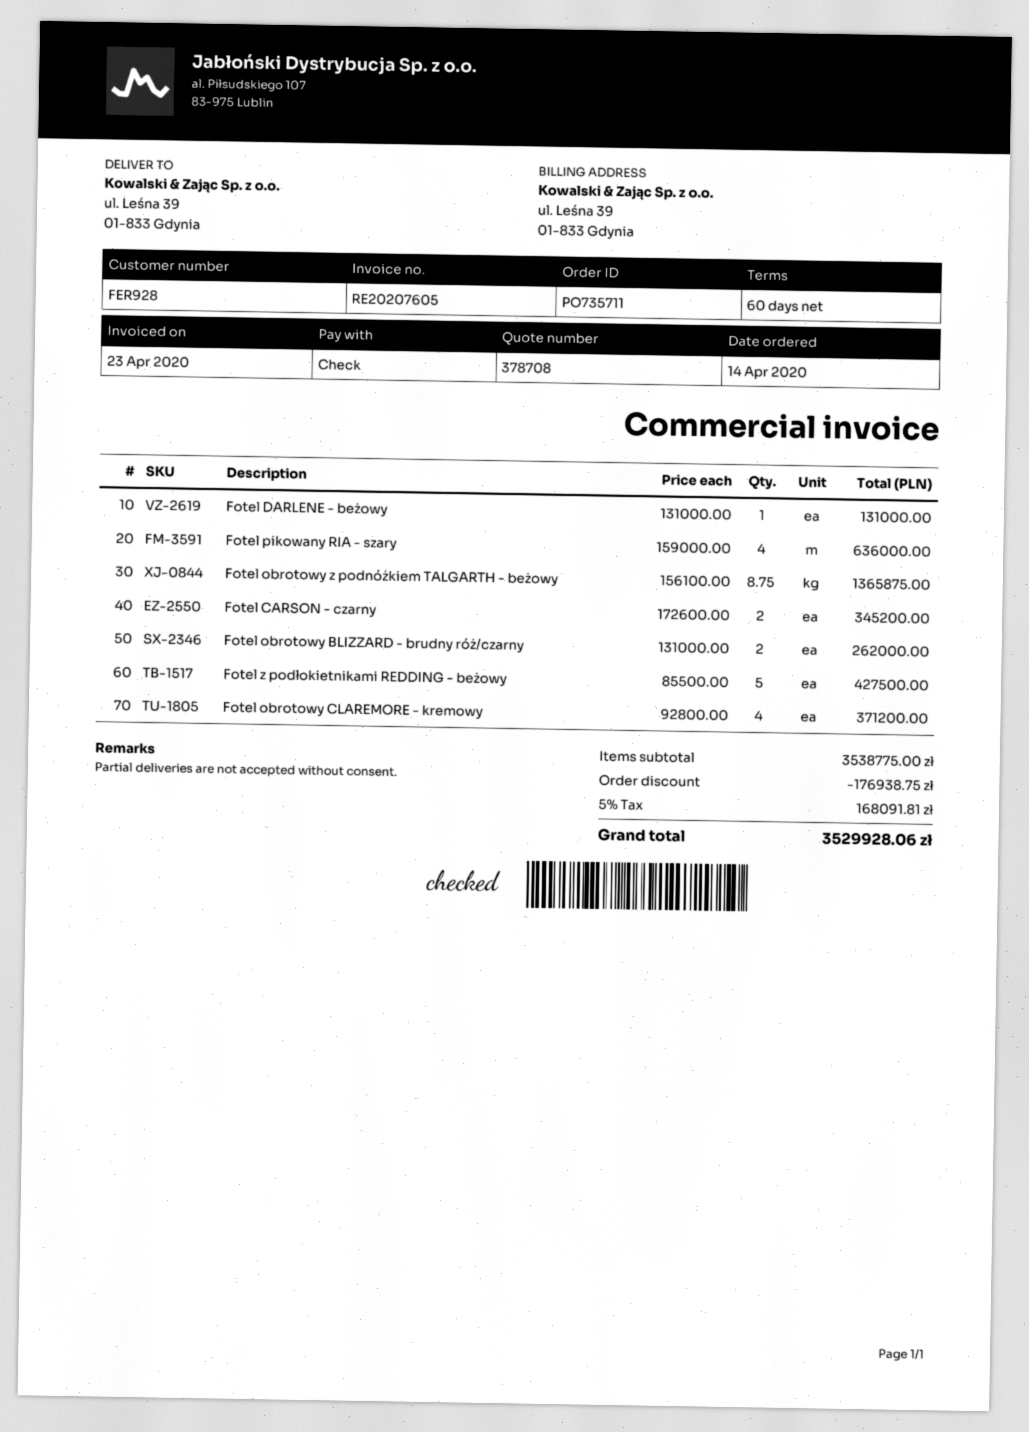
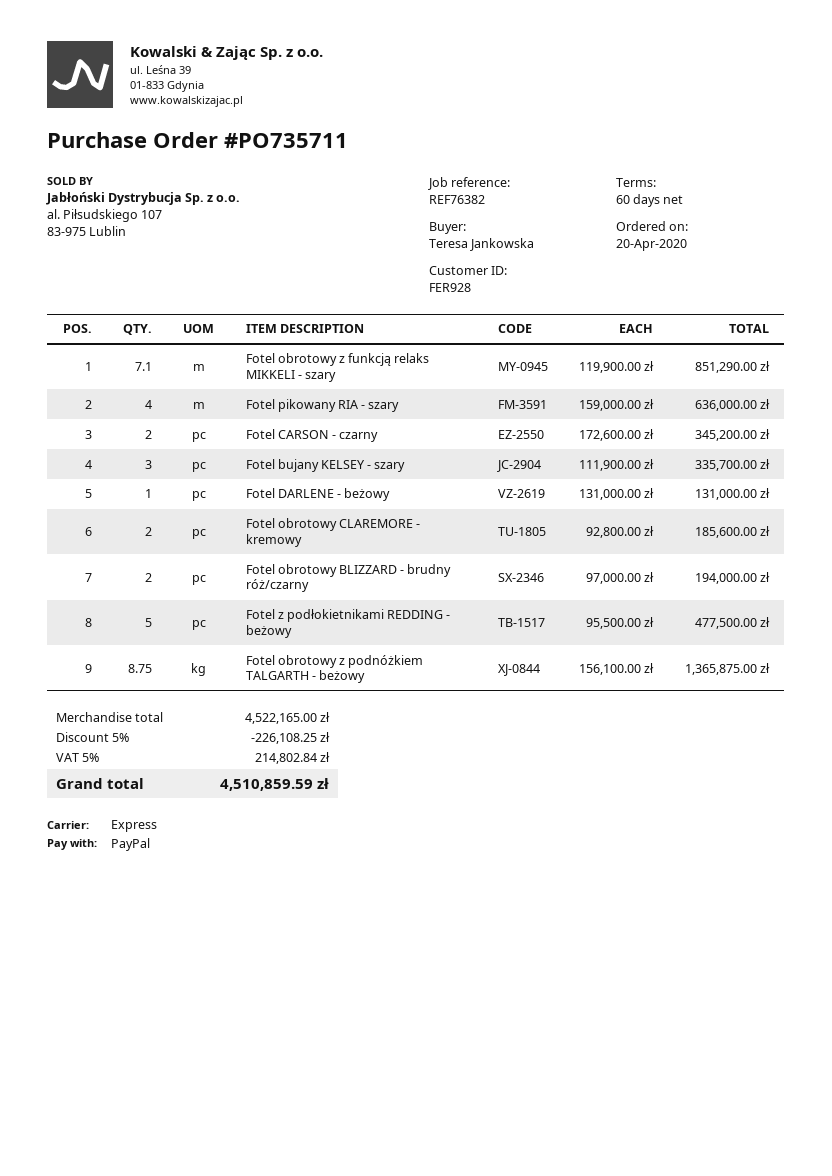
order date: 2020-04-14 -> 2020-04-20
payment method: cheque -> PayPal
Fotel obrotowy BLIZZARD - brudny róż/czarny: 2 x 131000.00 = 262000.00 -> 2 x 97000.00 = 194000.00
Fotel z podłokietnikami REDDING - beżowy: 5 x 85500.00 = 427500.00 -> 5 x 95500.00 = 477500.00
Fotel obrotowy CLAREMORE - kremowy: 4 x 92800.00 = 371200.00 -> 2 x 92800.00 = 185600.00
Fotel obrotowy z funkcją relaks MIKKELI - szary: none -> 7.1 x 119900.00 = 851290.00
Fotel bujany KELSEY - szary: none -> 3 x 111900.00 = 335700.00
subtotal: 3538775.00 -> 4522165.00
discount: 176938.75 -> 226108.25
tax: 5% = 168091.81 -> 5% = 214802.84
total: 3529928.06 -> 4510859.59

